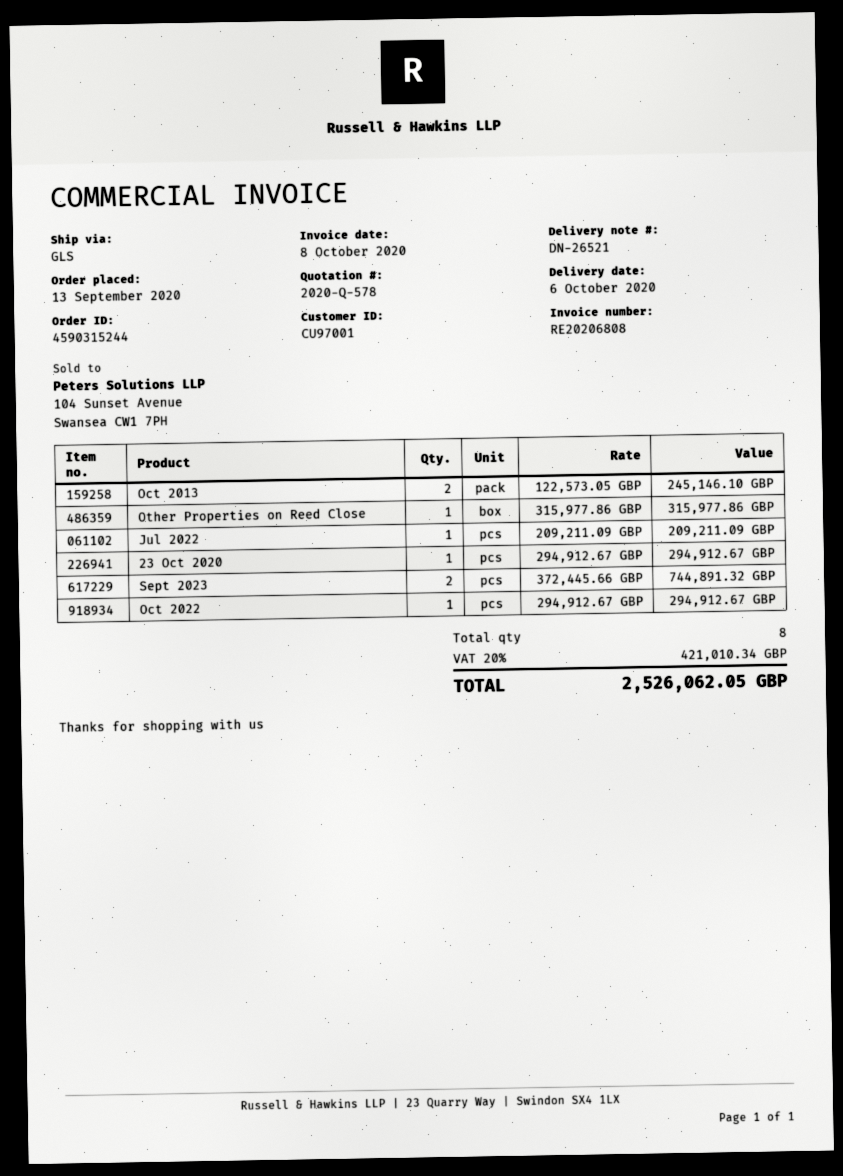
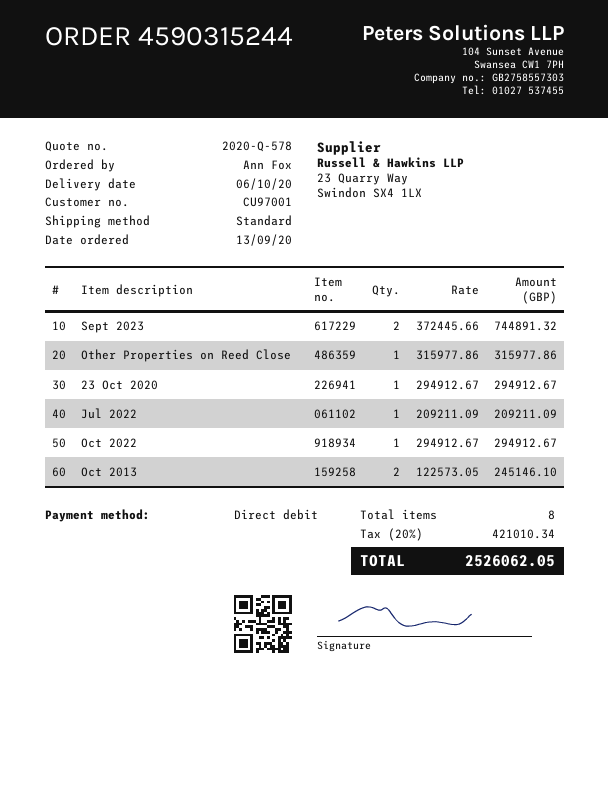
shipping method: GLS -> standard

